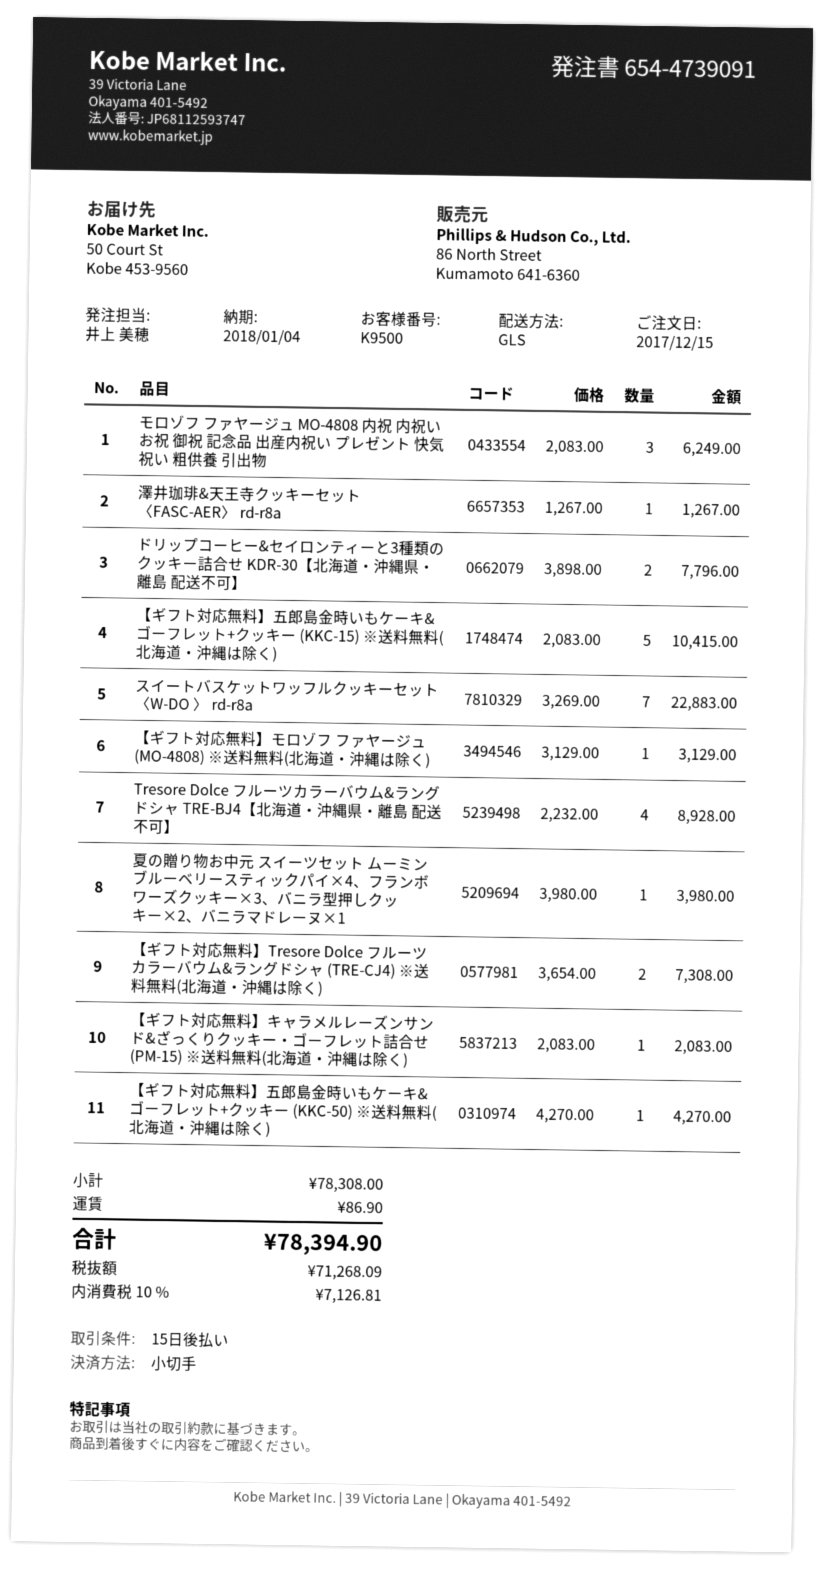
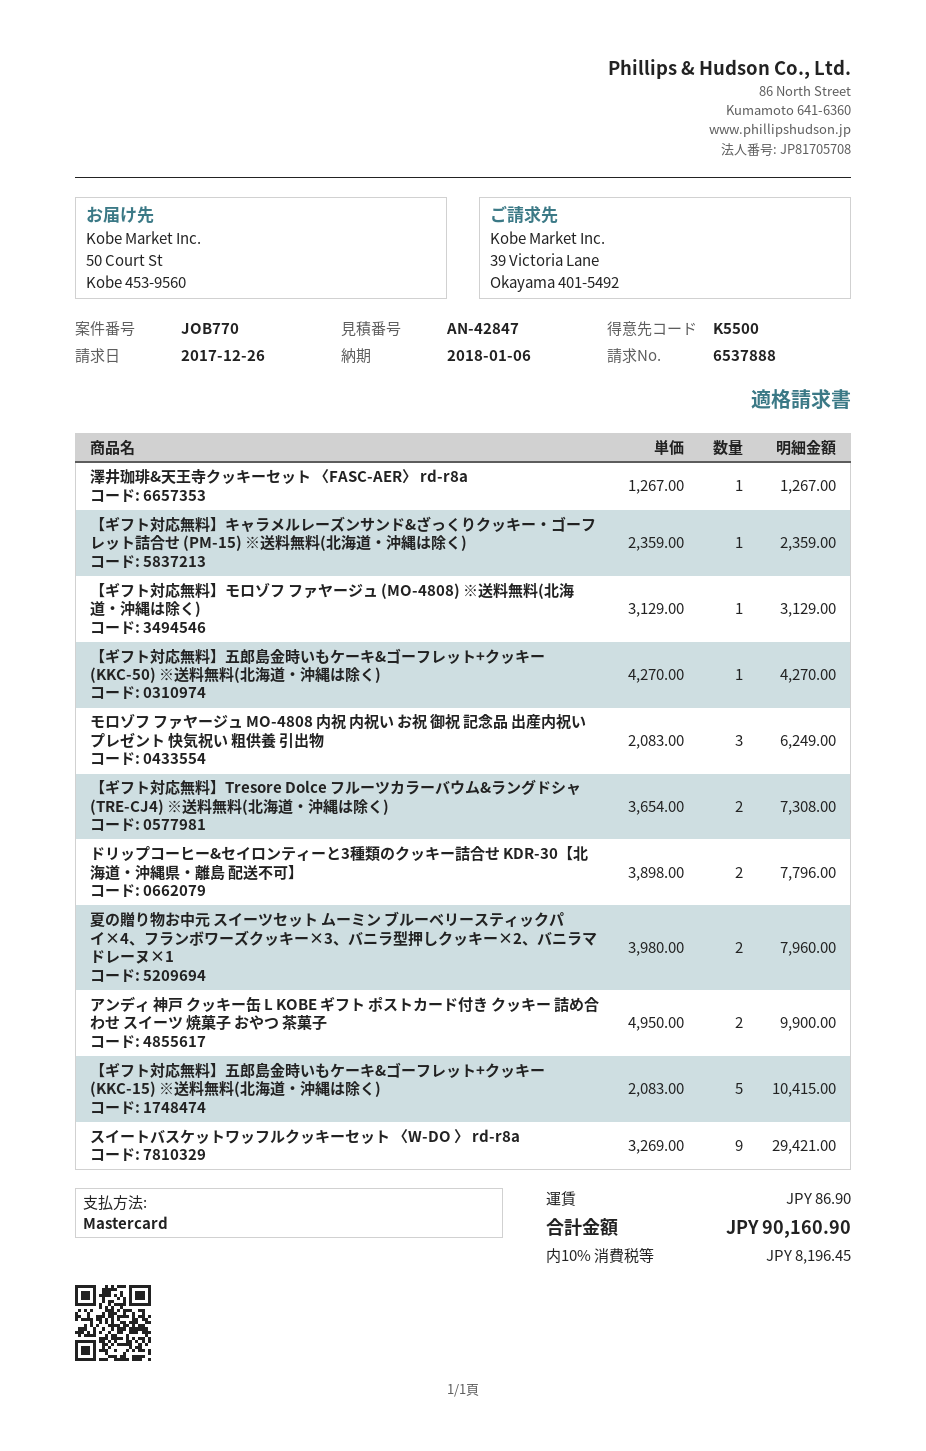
delivery date: 2018-01-04 -> 2018-01-06
customer number: K9500 -> K5500
payment method: cheque -> Mastercard
スイートバスケットワッフルクッキーセット 〈W-DO 〉 rd-r8a: 7 x 3269.00 = 22883.00 -> 9 x 3269.00 = 29421.00
Tresore Dolce フルーツカラーバウム&ラングドシャ TRE-BJ4【北海道・沖縄県・離島 配送不可】: 4 x 2232.00 = 8928.00 -> none
夏の贈り物お中元 スイーツセット ムーミン ブルーベリースティックパイ×4、フランボワーズクッキー×3、バニラ型押しクッキー×2、バニラマドレーヌ×1: 1 x 3980.00 = 3980.00 -> 2 x 3980.00 = 7960.00
【ギフト対応無料】キャラメルレーズンサンド&ざっくりクッキー・ゴーフレット詰合せ (PM-15) ※送料無料(北海道・沖縄は除く): 1 x 2083.00 = 2083.00 -> 1 x 2359.00 = 2359.00
アンディ 神戸 クッキー缶 L KOBE ギフト ポストカード付き クッキー 詰め合わせ スイーツ 焼菓子 おやつ 茶菓子: none -> 2 x 4950.00 = 9900.00
tax: 10% = 7126.81 -> 10% = 8196.45
total: 78394.90 -> 90160.90

